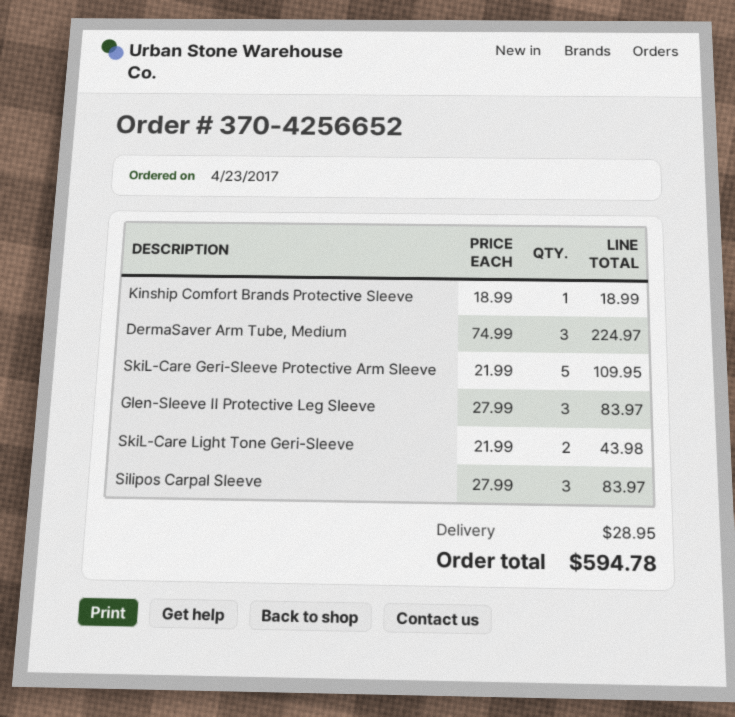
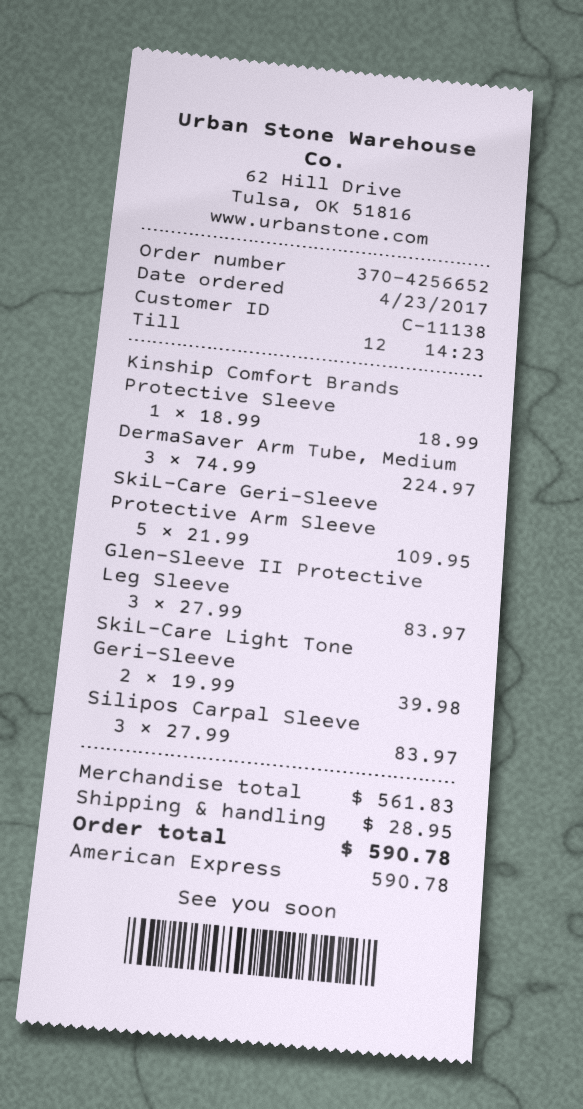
SkiL-Care Light Tone Geri-Sleeve: 2 x 21.99 = 43.98 -> 2 x 19.99 = 39.98
total: 594.78 -> 590.78

